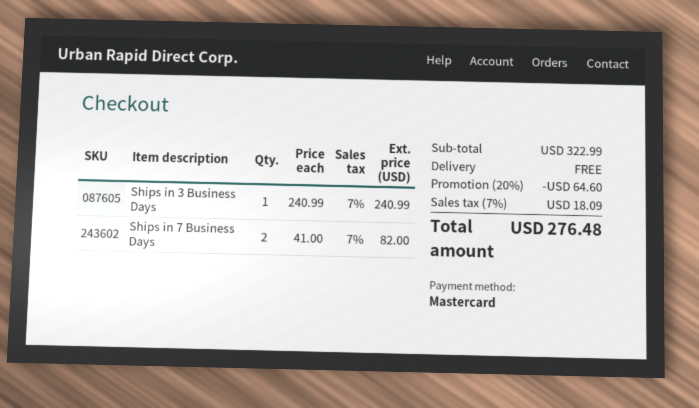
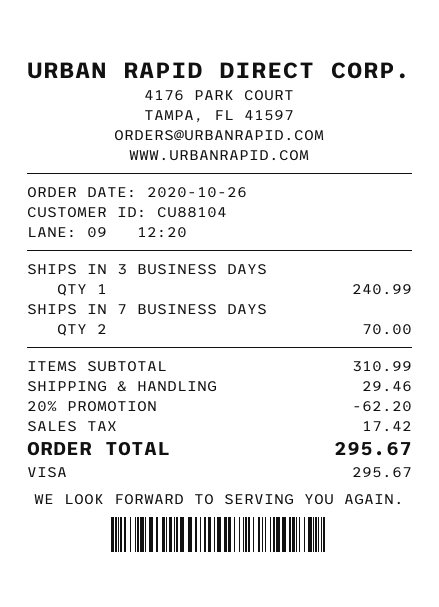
payment method: Mastercard -> Visa
Ships in 7 Business Days: 2 for 82.00 -> 2 for 70.00
subtotal: 322.99 -> 310.99
discount: 20% = 64.60 -> 20% = 62.20
shipping: 0.00 -> 29.46
tax: 18.09 -> 17.42
total: 276.48 -> 295.67

